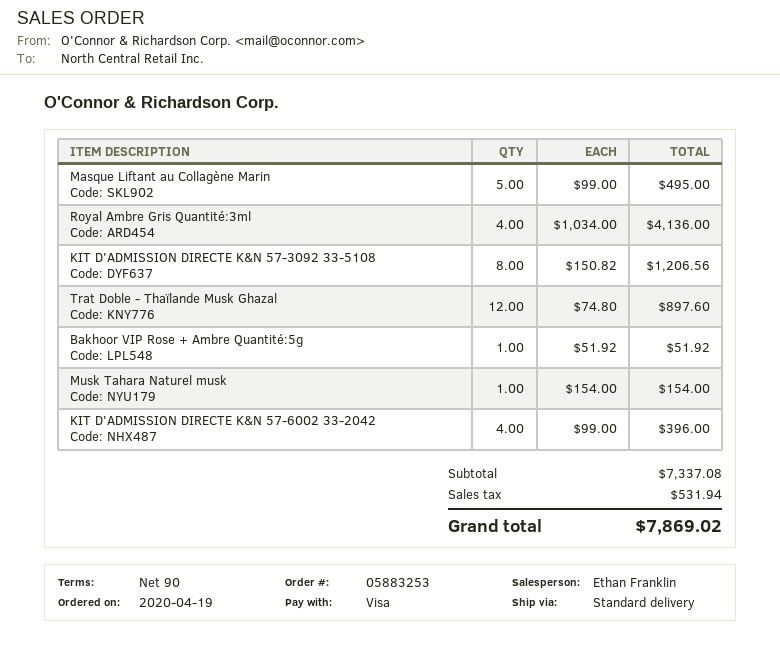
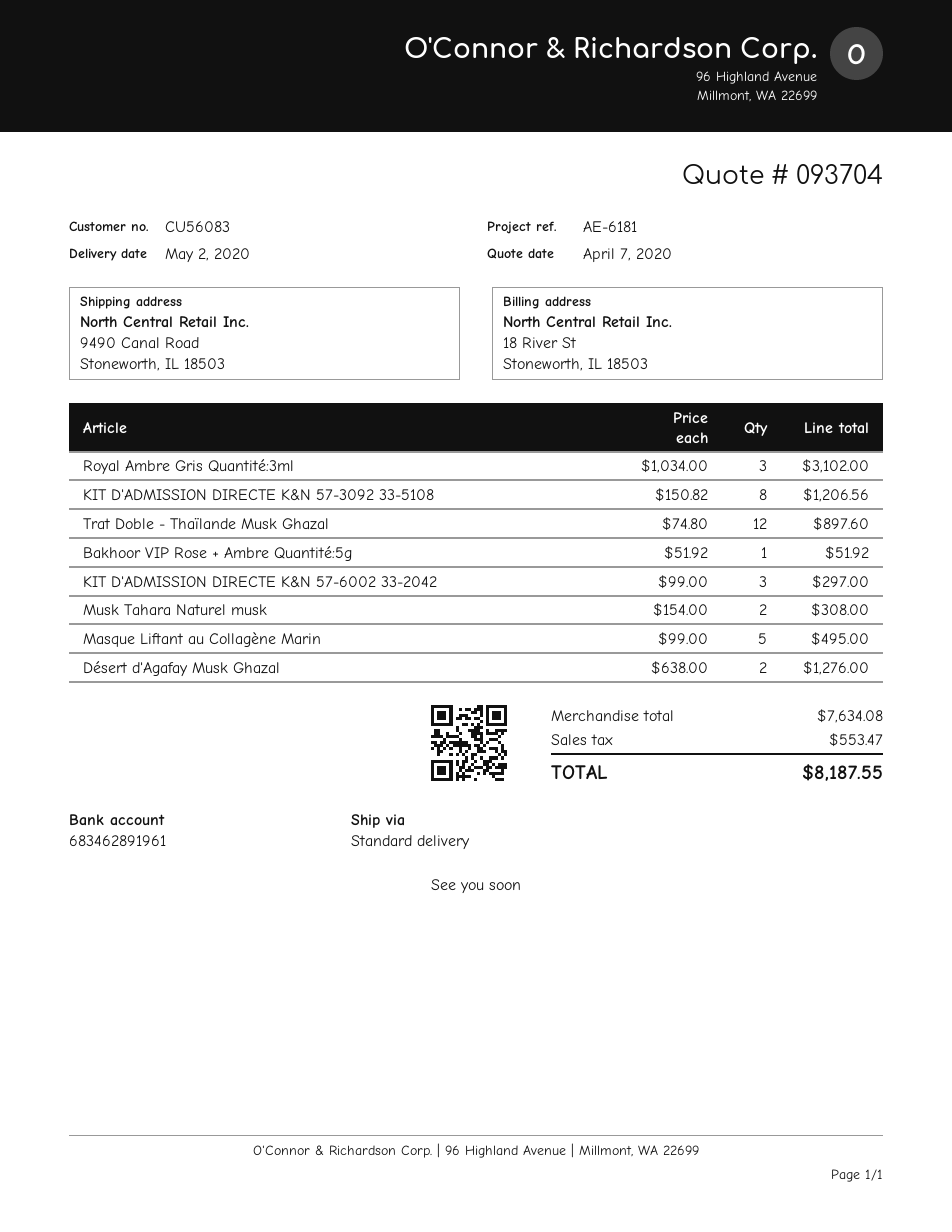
Royal Ambre Gris Quantité:3ml: 4 x 1034.00 = 4136.00 -> 3 x 1034.00 = 3102.00
Musk Tahara Naturel musk: 1 x 154.00 = 154.00 -> 2 x 154.00 = 308.00
KIT D'ADMISSION DIRECTE K&N 57-6002 33-2042: 4 x 99.00 = 396.00 -> 3 x 99.00 = 297.00
Désert d'Agafay Musk Ghazal: none -> 2 x 638.00 = 1276.00
subtotal: 7337.08 -> 7634.08
tax: 531.94 -> 553.47
total: 7869.02 -> 8187.55

